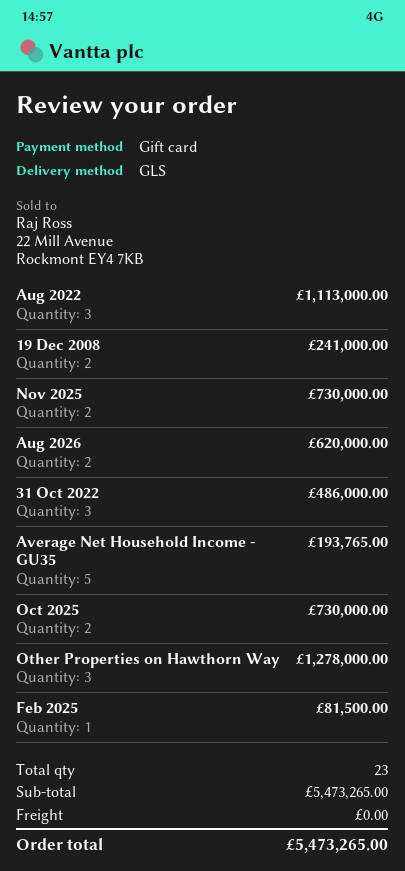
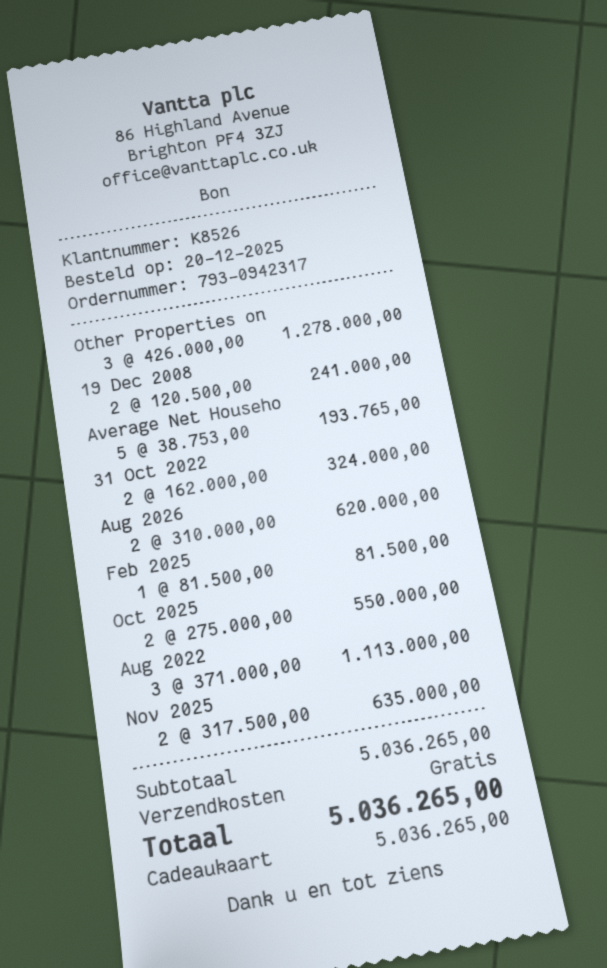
Nov 2025: 2 for 730000.00 -> 2 for 635000.00
31 Oct 2022: 3 for 486000.00 -> 2 for 324000.00
Oct 2025: 2 for 730000.00 -> 2 for 550000.00
subtotal: 5473265.00 -> 5036265.00
total: 5473265.00 -> 5036265.00

